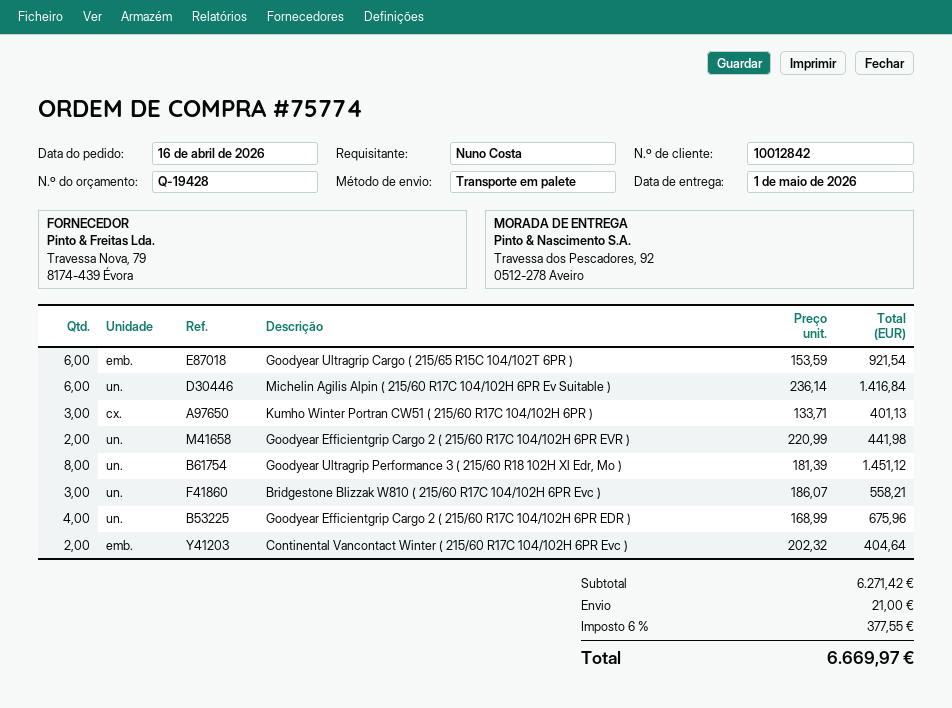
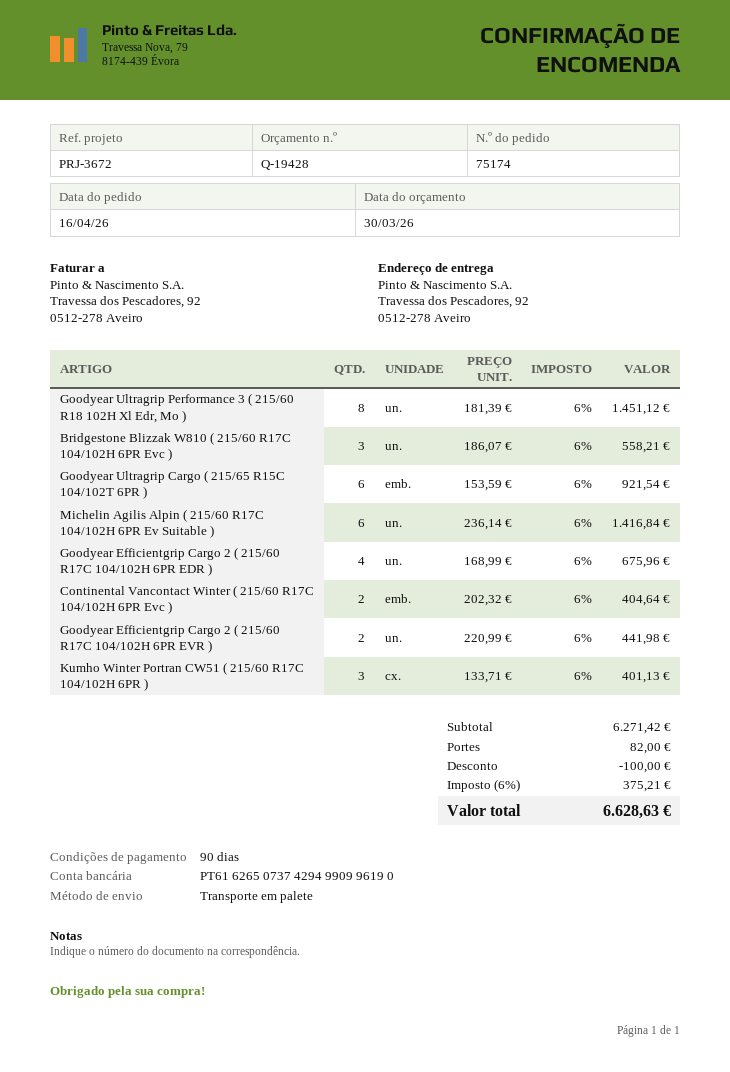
order number: 75774 -> 75174
discount: none -> 100.00
shipping: 21.00 -> 82.00
tax: 6% = 377.55 -> 6% = 375.21
total: 6669.97 -> 6628.63

